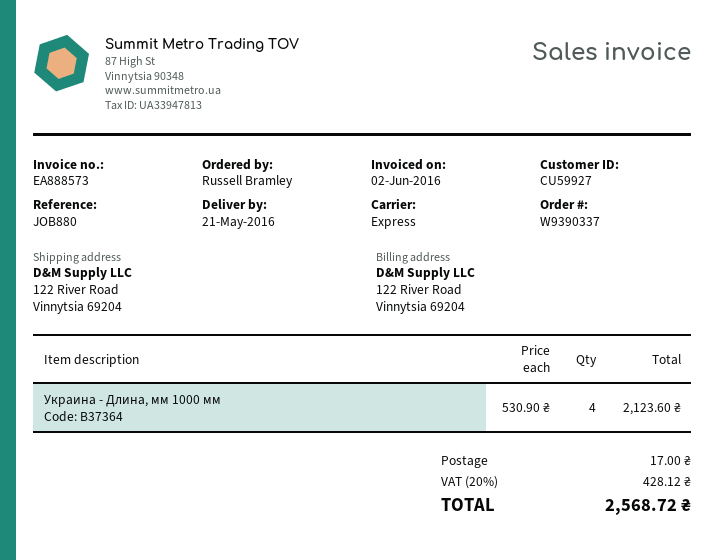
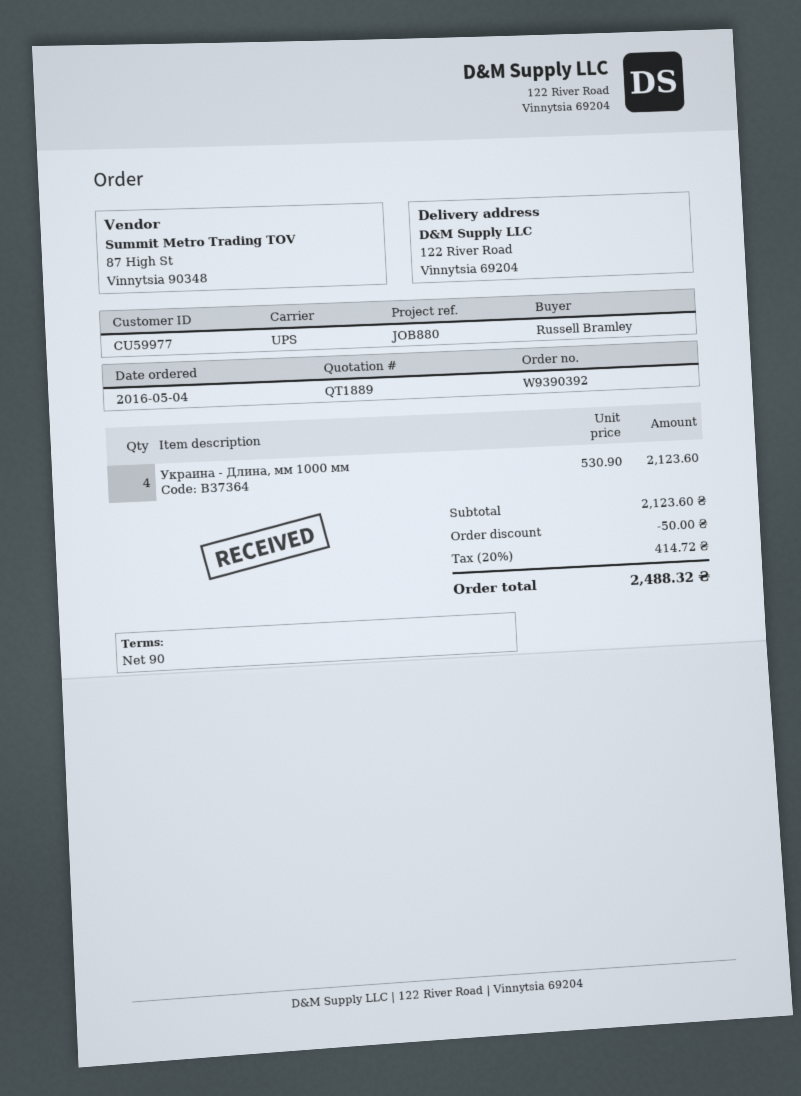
order number: W9390337 -> W9390392
customer number: CU59927 -> CU59977
shipping method: express -> UPS
discount: none -> 50.00
shipping: 17.00 -> none
tax: 20% = 428.12 -> 20% = 414.72
total: 2568.72 -> 2488.32

